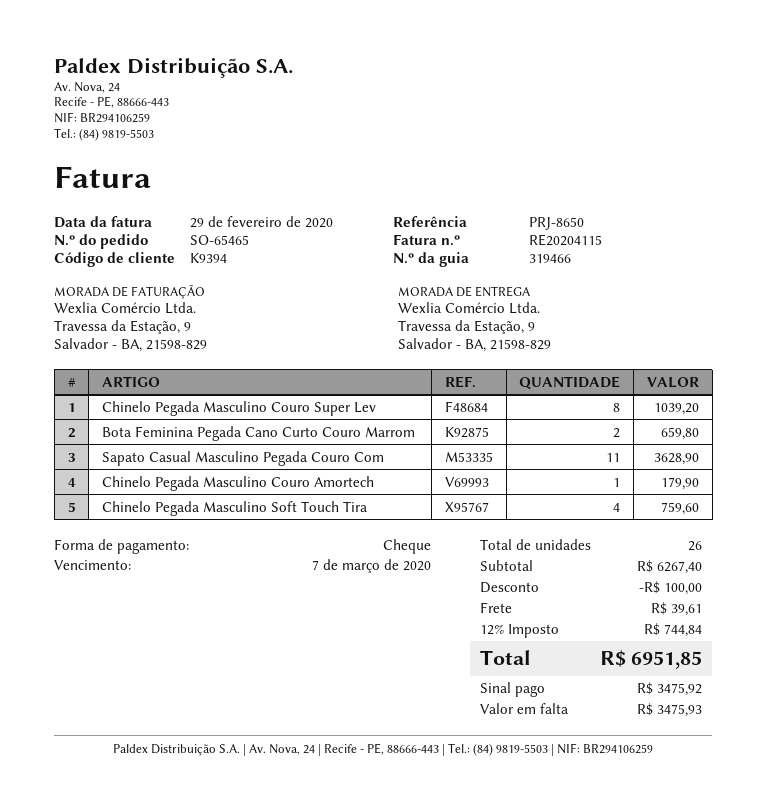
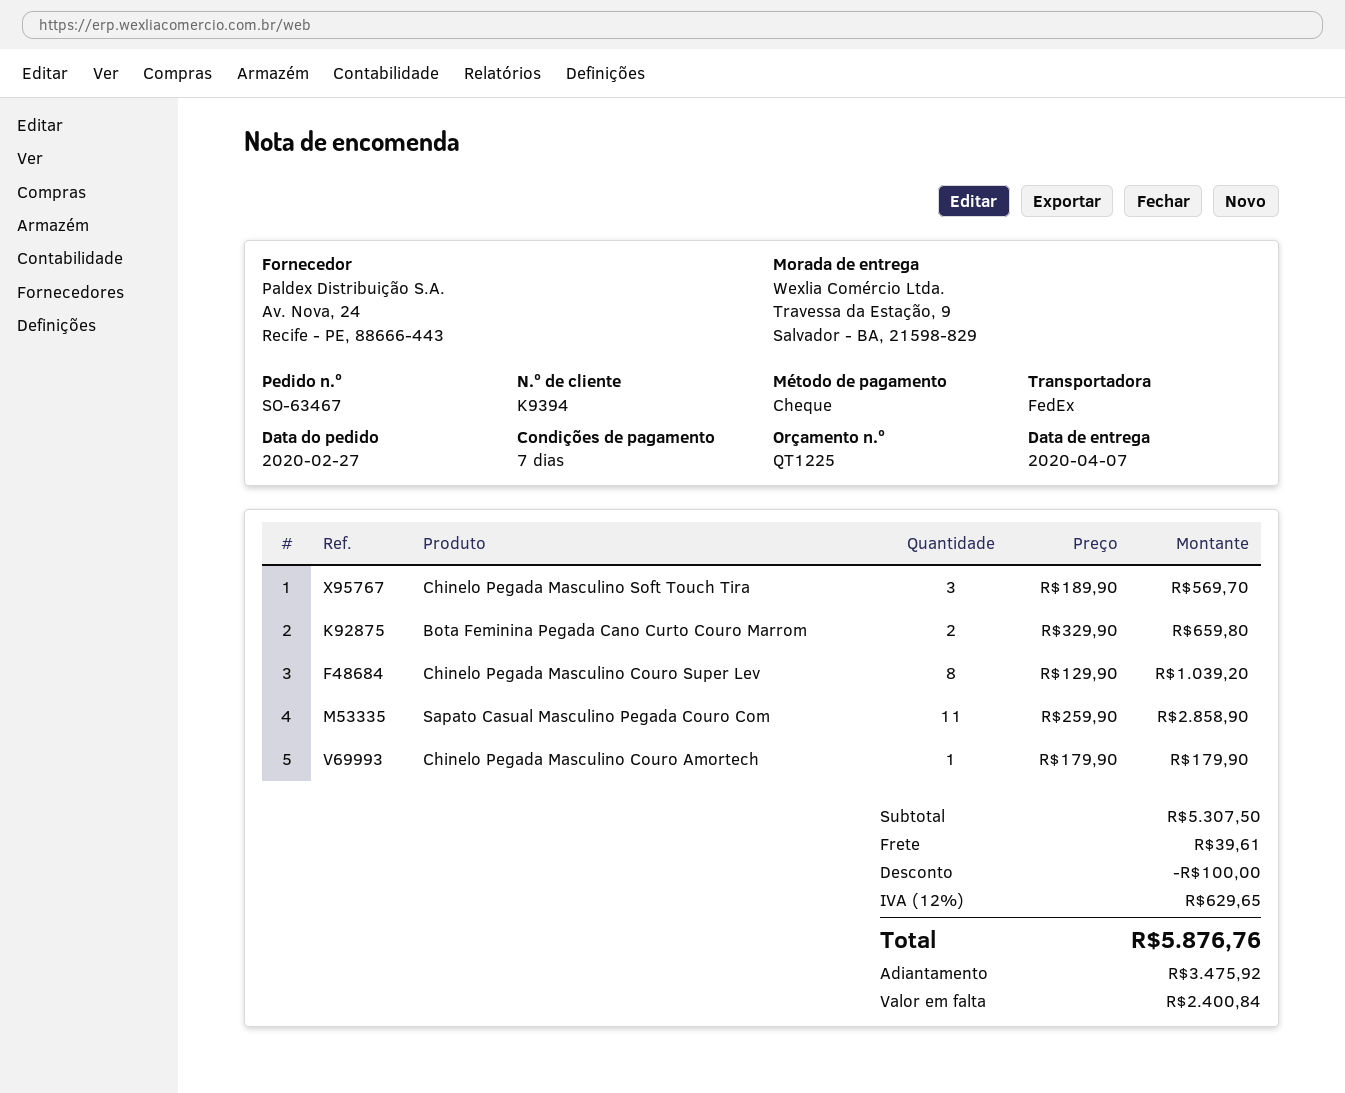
order number: SO-65465 -> SO-63467
Sapato Casual Masculino Pegada Couro Com: 11 for 3628.90 -> 11 for 2858.90
Chinelo Pegada Masculino Soft Touch Tira: 4 for 759.60 -> 3 for 569.70
subtotal: 6267.40 -> 5307.50
tax: 12% = 744.84 -> 12% = 629.65
total: 6951.85 -> 5876.76
balance: 3475.93 -> 2400.84

